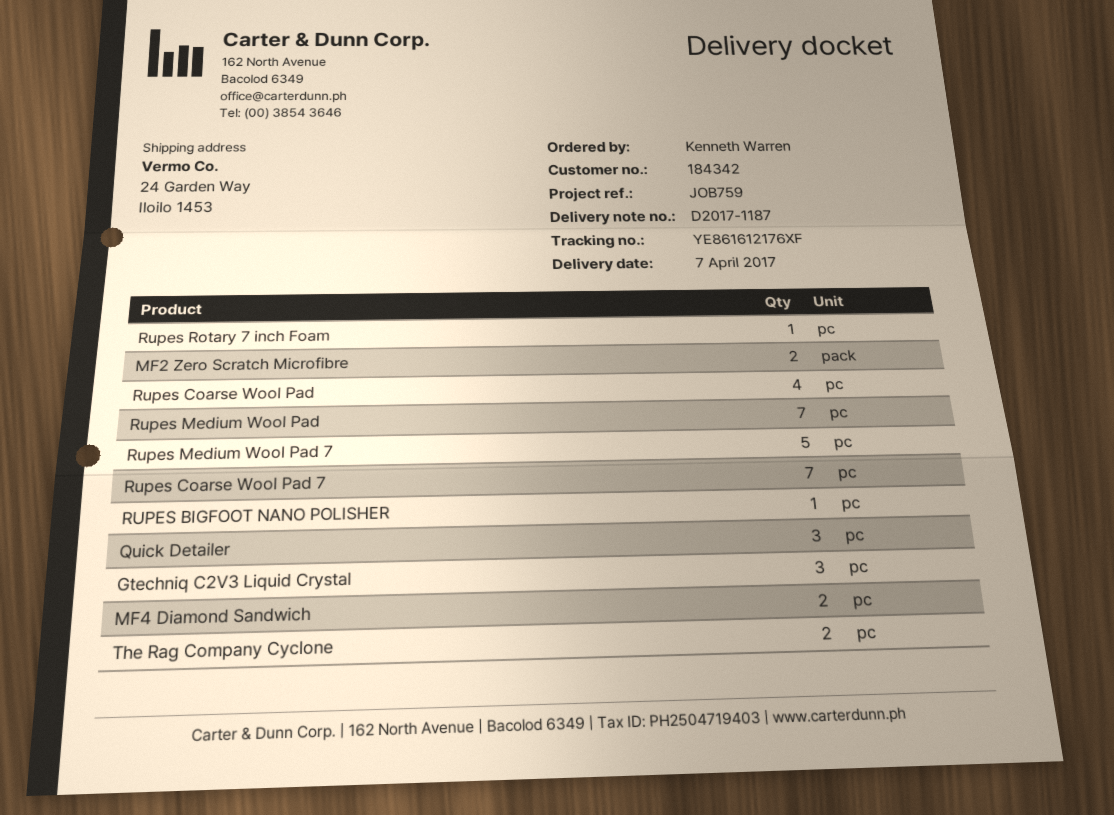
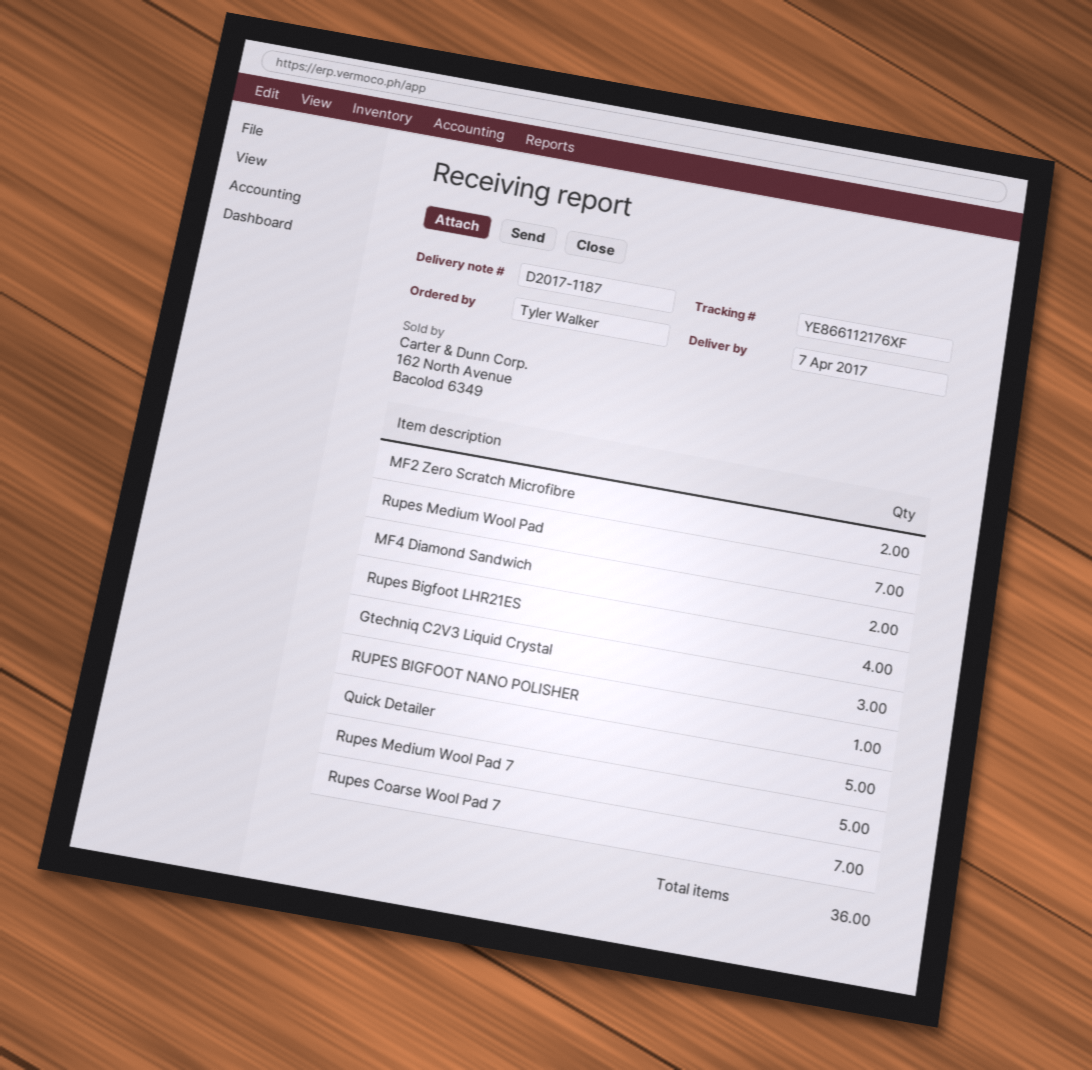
ordered by: Kenneth Warren -> Tyler Walker
tracking number: YE861612176XF -> YE866112176XF
Rupes Rotary 7 inch Foam: 1 -> none
Rupes Coarse Wool Pad: 4 -> none
Quick Detailer: 3 -> 5
The Rag Company Cyclone: 2 -> none
Rupes Bigfoot LHR21ES: none -> 4

